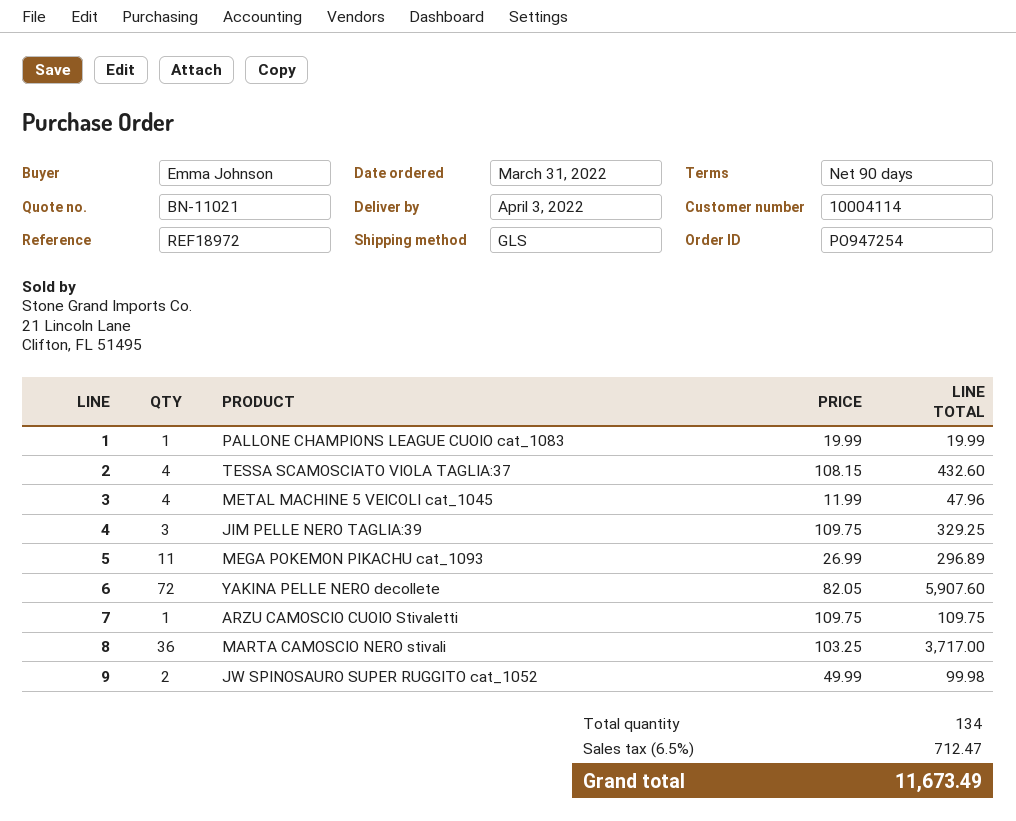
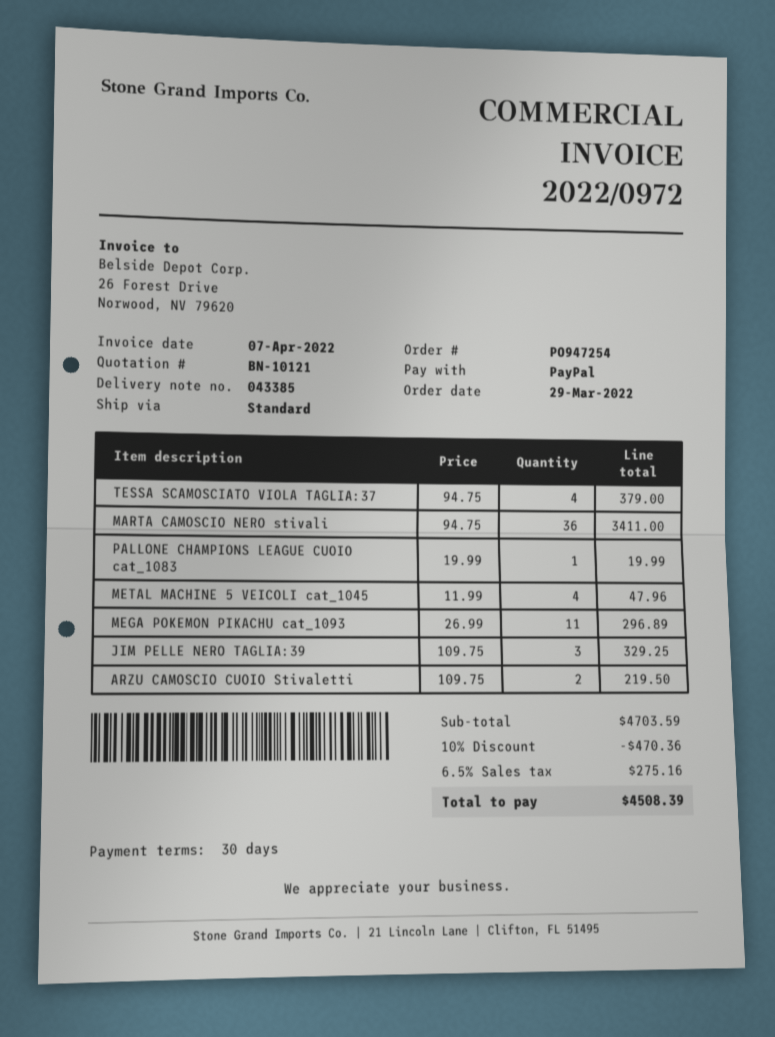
quote number: BN-11021 -> BN-10121
order date: 2022-03-31 -> 2022-03-29
payment terms: 90 days -> 30 days
shipping method: GLS -> standard
TESSA SCAMOSCIATO VIOLA TAGLIA:37: 4 x 108.15 = 432.60 -> 4 x 94.75 = 379.00
YAKINA PELLE NERO decollete: 72 x 82.05 = 5907.60 -> none
ARZU CAMOSCIO CUOIO Stivaletti: 1 x 109.75 = 109.75 -> 2 x 109.75 = 219.50
MARTA CAMOSCIO NERO stivali: 36 x 103.25 = 3717.00 -> 36 x 94.75 = 3411.00
JW SPINOSAURO SUPER RUGGITO cat_1052: 2 x 49.99 = 99.98 -> none
discount: none -> 10% = 470.36
tax: 6.5% = 712.47 -> 6.5% = 275.16
total: 11673.49 -> 4508.39

